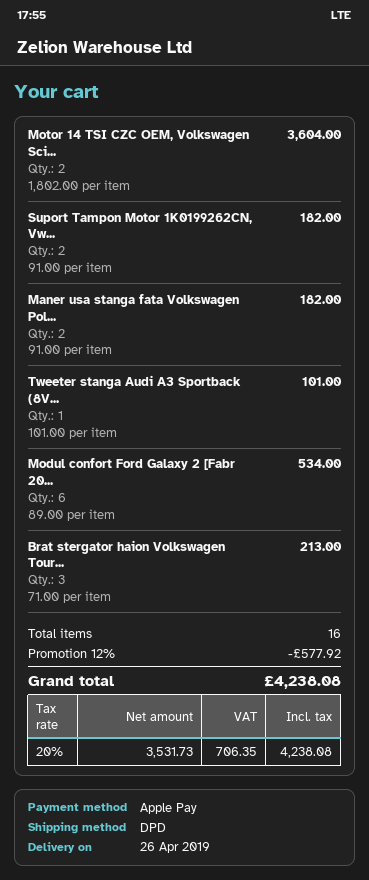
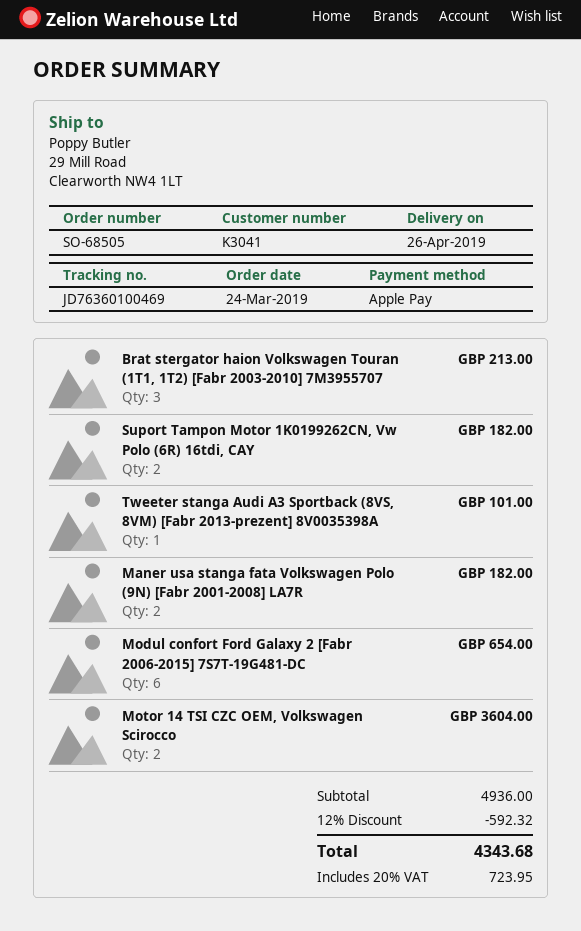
Modul confort Ford Galaxy 2 [Fabr 20...: 6 for 534.00 -> 6 for 654.00
discount: 12% = 577.92 -> 12% = 592.32
tax: 20% = 706.35 -> 20% = 723.95
total: 4238.08 -> 4343.68

